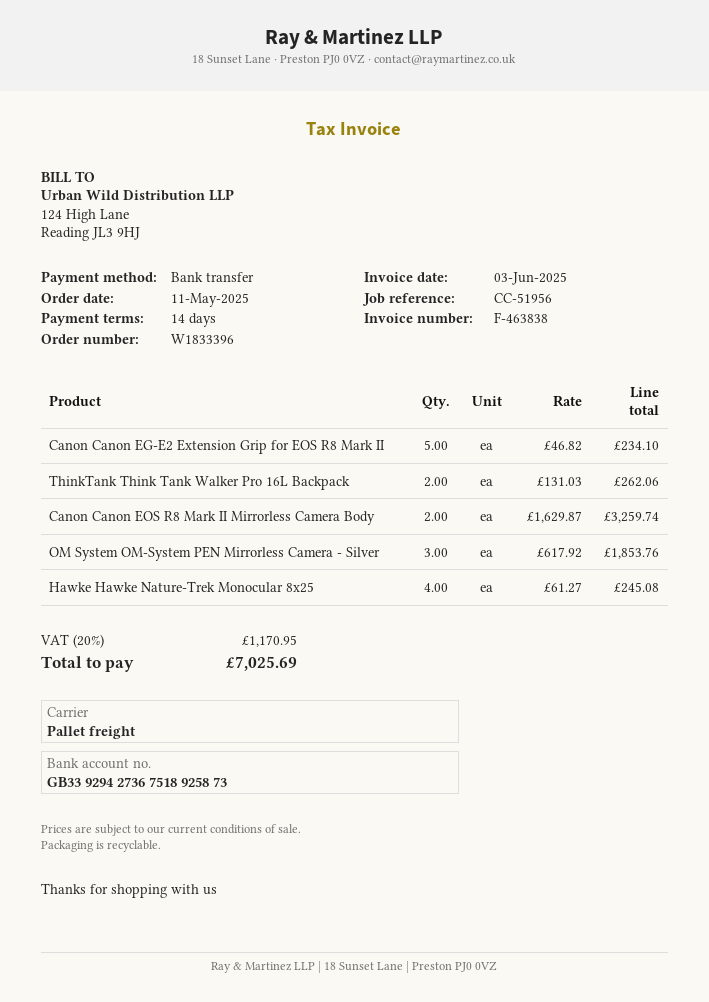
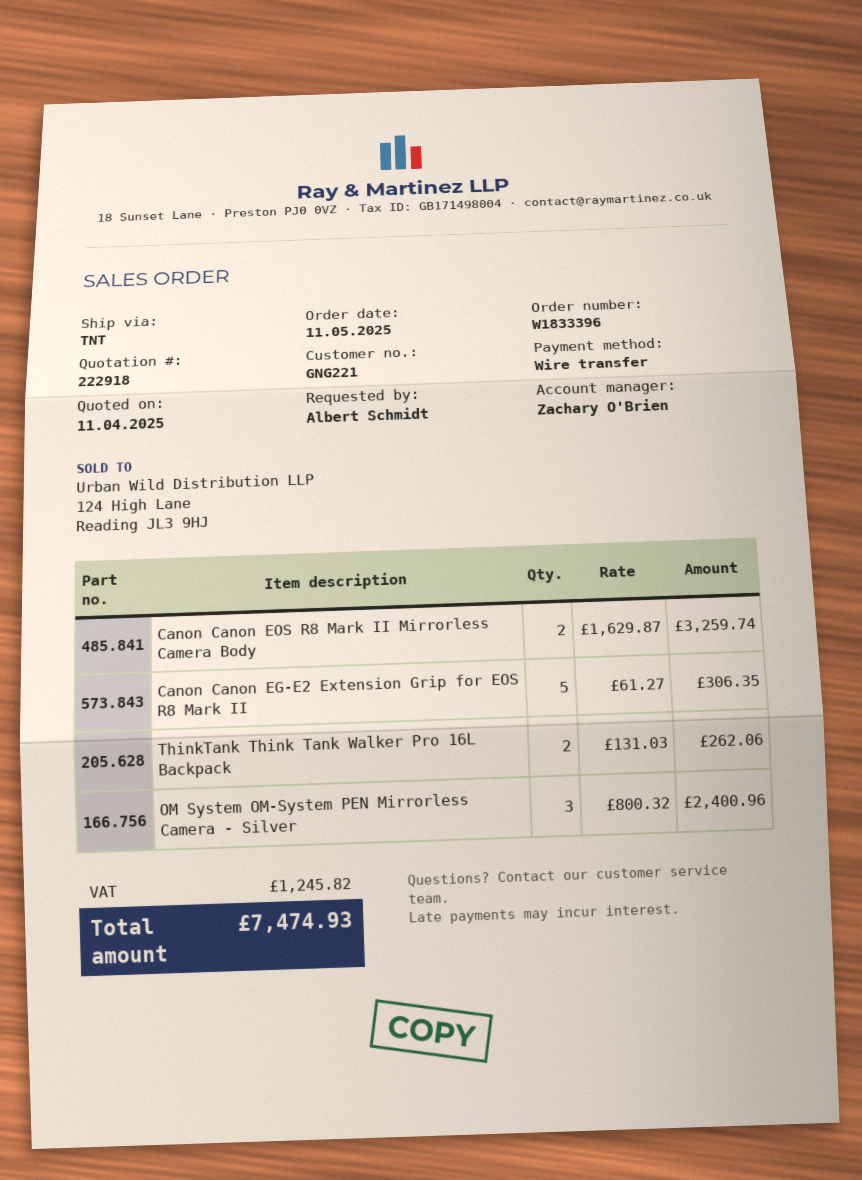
shipping method: pallet freight -> TNT
Canon Canon EG-E2 Extension Grip for EOS R8 Mark II: 5 x 46.82 = 234.10 -> 5 x 61.27 = 306.35
OM System OM-System PEN Mirrorless Camera - Silver: 3 x 617.92 = 1853.76 -> 3 x 800.32 = 2400.96
Hawke Hawke Nature-Trek Monocular 8x25: 4 x 61.27 = 245.08 -> none
tax: 1170.95 -> 1245.82
total: 7025.69 -> 7474.93

